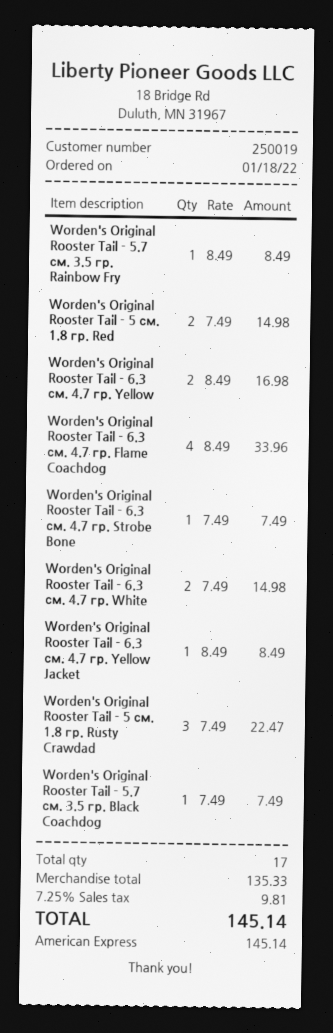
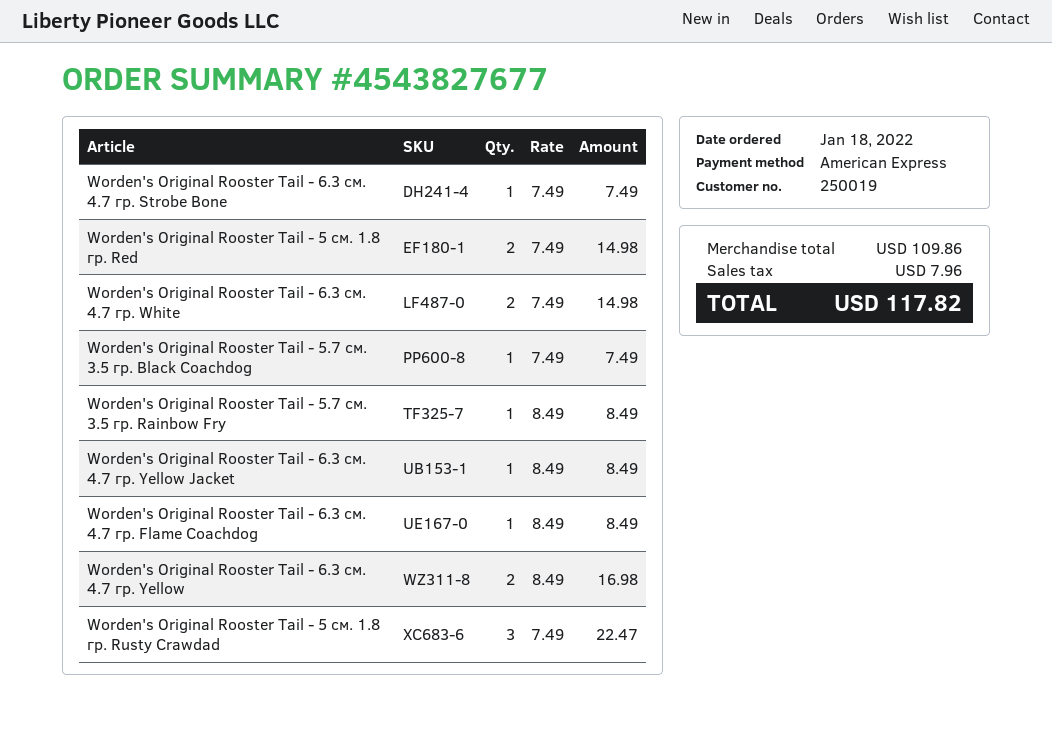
Worden's Original Rooster Tail - 6.3 см. 4.7 гр. Flame Coachdog: 4 x 8.49 = 33.96 -> 1 x 8.49 = 8.49
subtotal: 135.33 -> 109.86
tax: 9.81 -> 7.96
total: 145.14 -> 117.82

